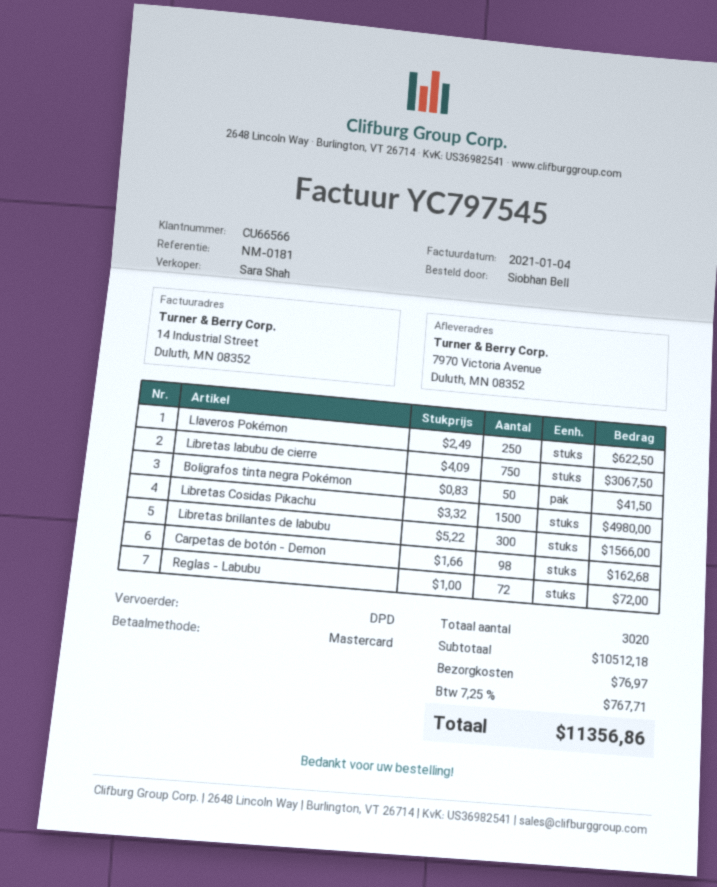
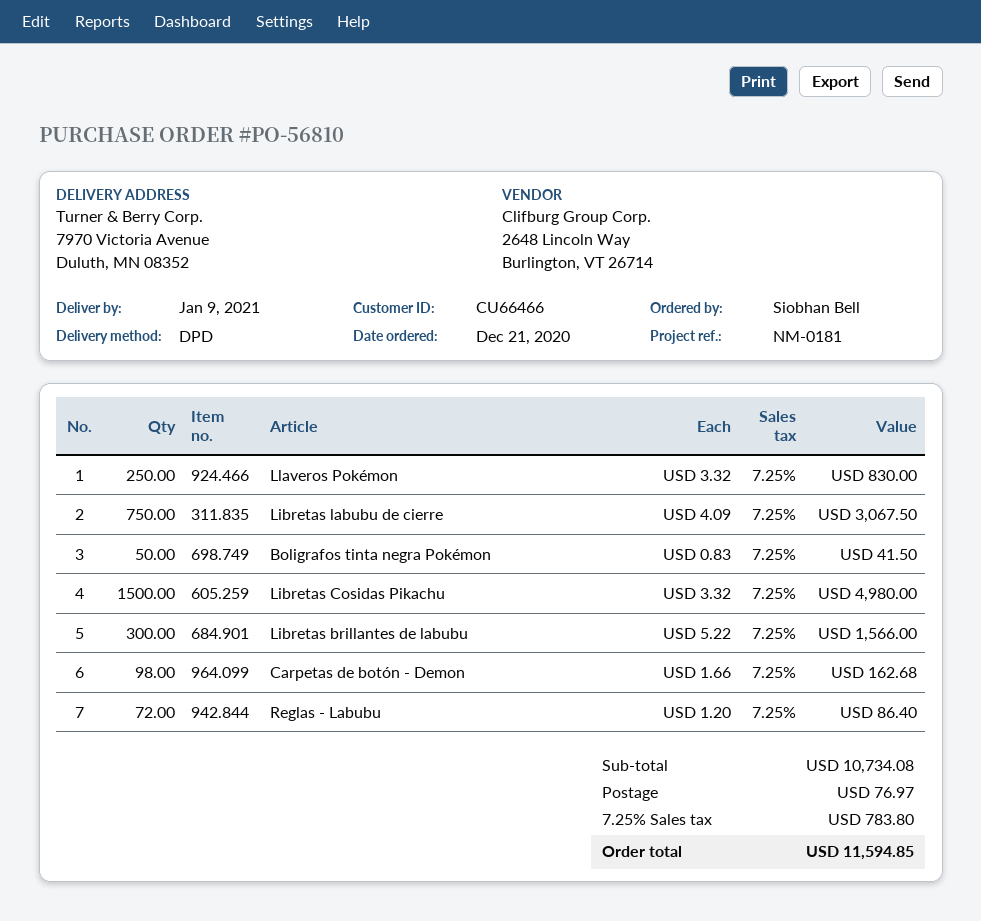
customer number: CU66566 -> CU66466
Llaveros Pokémon: 250 x 2.49 = 622.50 -> 250 x 3.32 = 830.00
Reglas - Labubu: 72 x 1.00 = 72.00 -> 72 x 1.20 = 86.40
subtotal: 10512.18 -> 10734.08
tax: 7.25% = 767.71 -> 7.25% = 783.80
total: 11356.86 -> 11594.85

